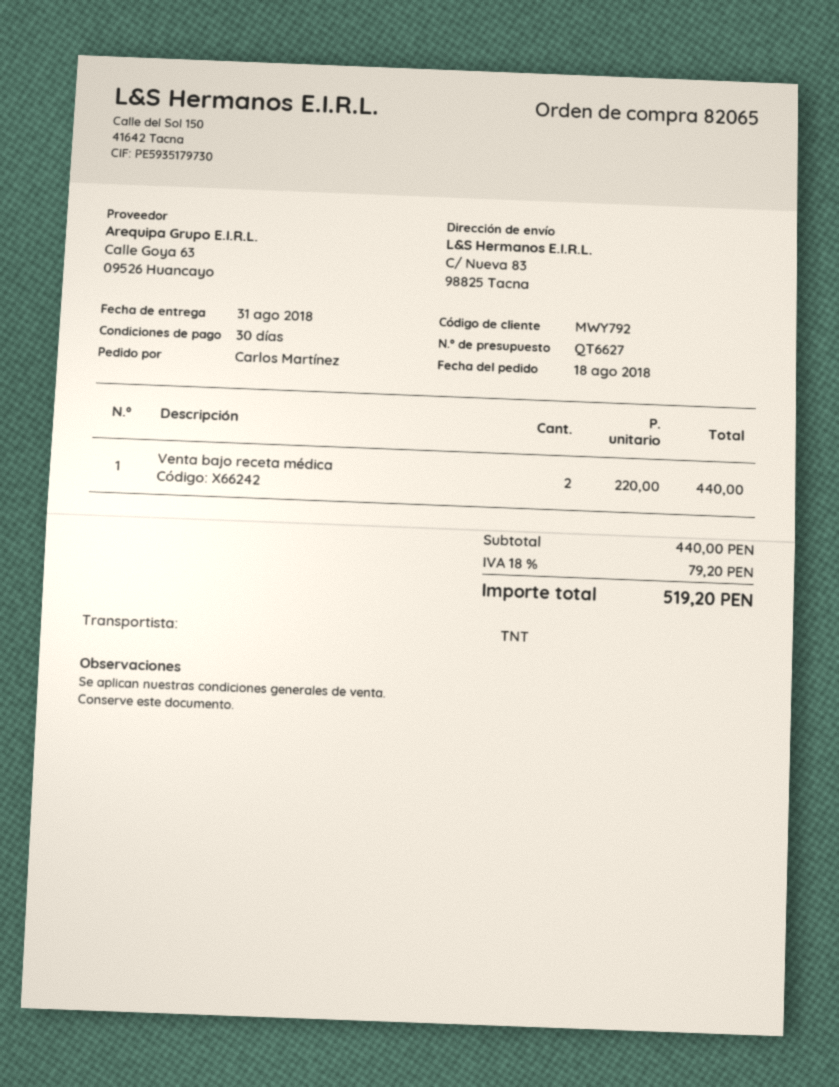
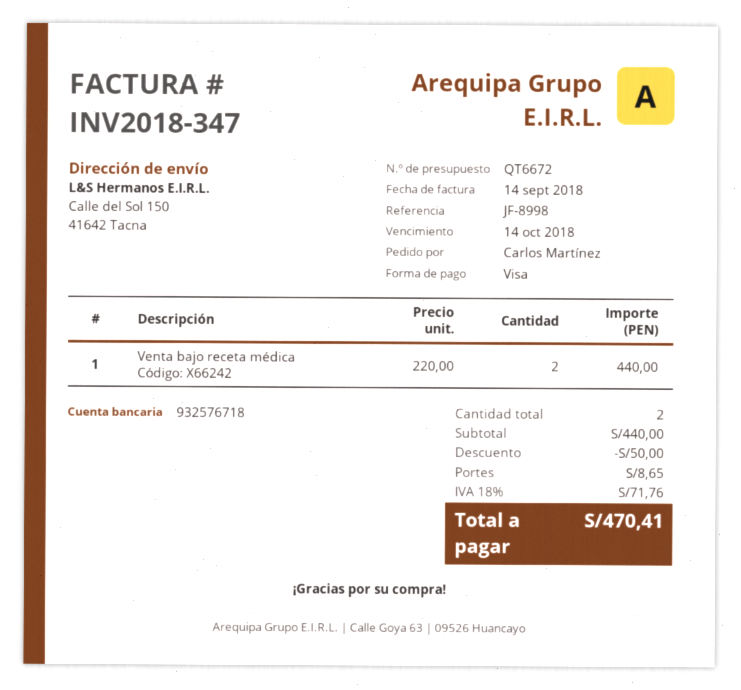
quote number: QT6627 -> QT6672
ship to: C/ Nueva 83, 98825 Tacna -> Calle del Sol 150, 41642 Tacna
discount: none -> 50.00
shipping: none -> 8.65
tax: 18% = 79.20 -> 18% = 71.76
total: 519.20 -> 470.41

